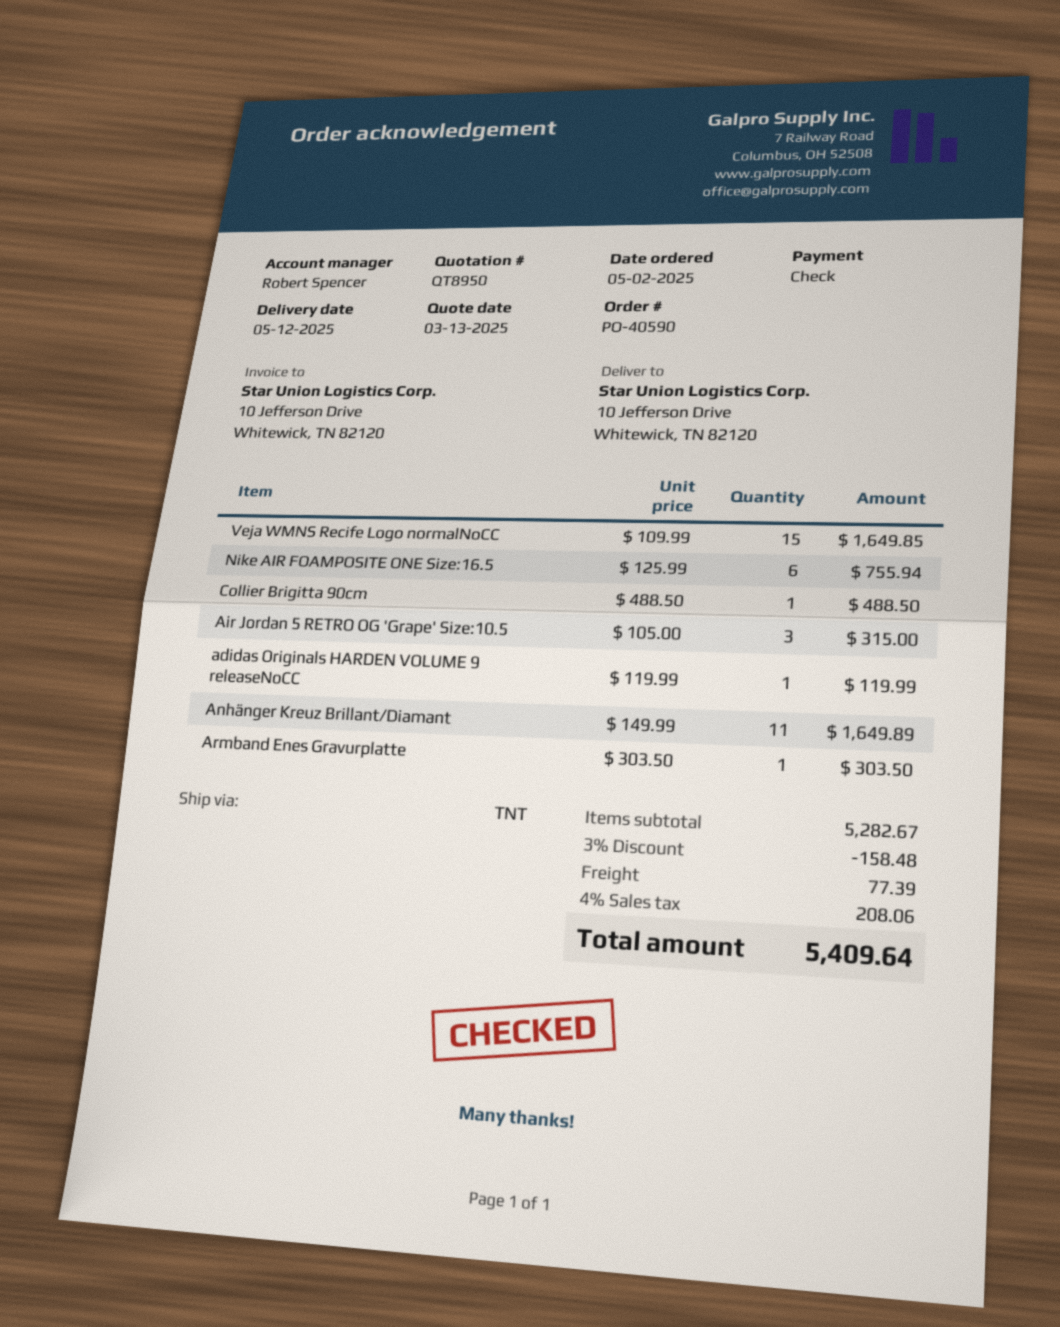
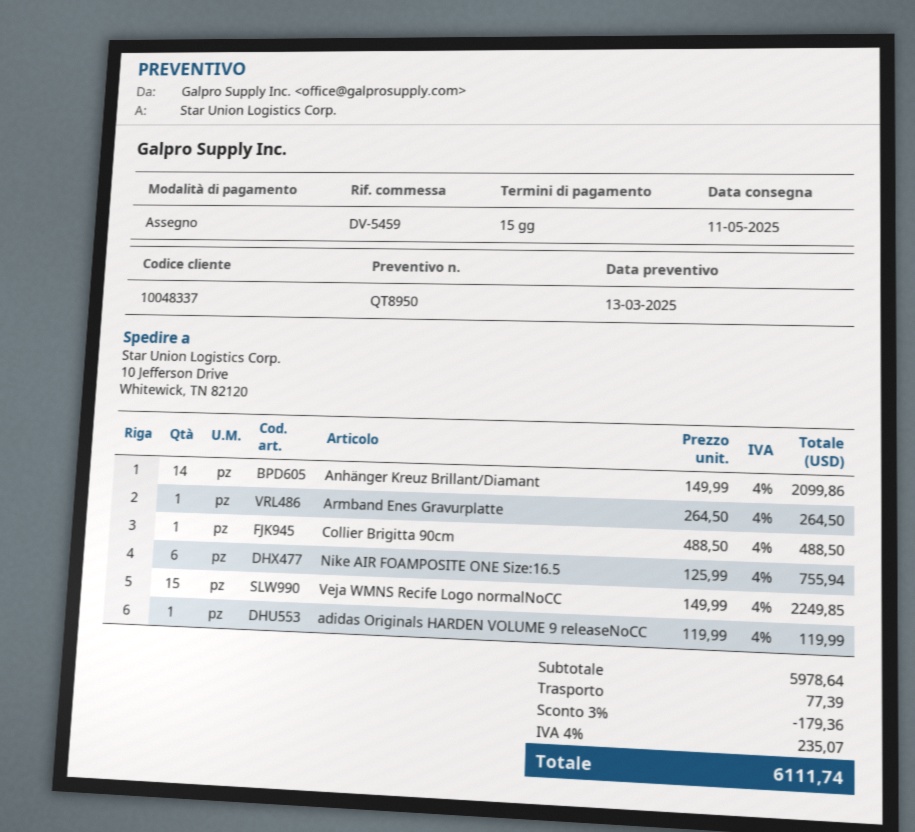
delivery date: 2025-05-12 -> 2025-05-11
Veja WMNS Recife Logo normalNoCC: 15 x 109.99 = 1649.85 -> 15 x 149.99 = 2249.85
Air Jordan 5 RETRO OG 'Grape' Size:10.5: 3 x 105.00 = 315.00 -> none
Anhänger Kreuz Brillant/Diamant: 11 x 149.99 = 1649.89 -> 14 x 149.99 = 2099.86
Armband Enes Gravurplatte: 1 x 303.50 = 303.50 -> 1 x 264.50 = 264.50
subtotal: 5282.67 -> 5978.64
discount: 3% = 158.48 -> 3% = 179.36
tax: 4% = 208.06 -> 4% = 235.07
total: 5409.64 -> 6111.74

